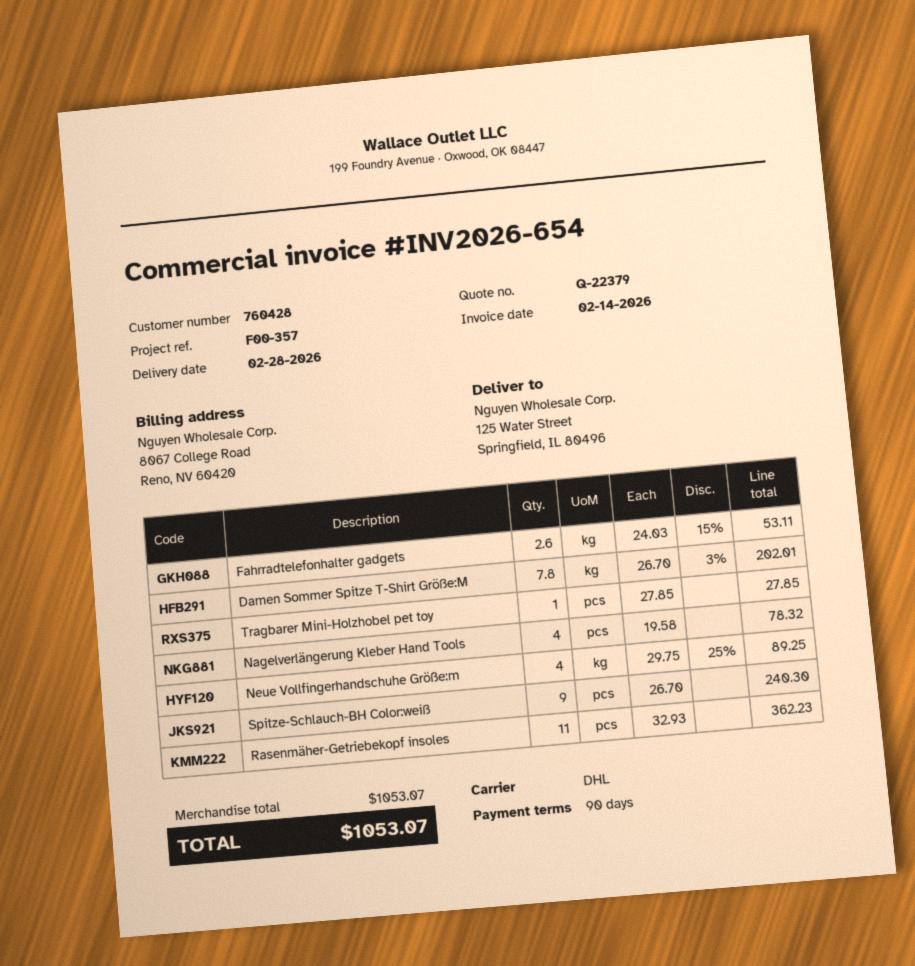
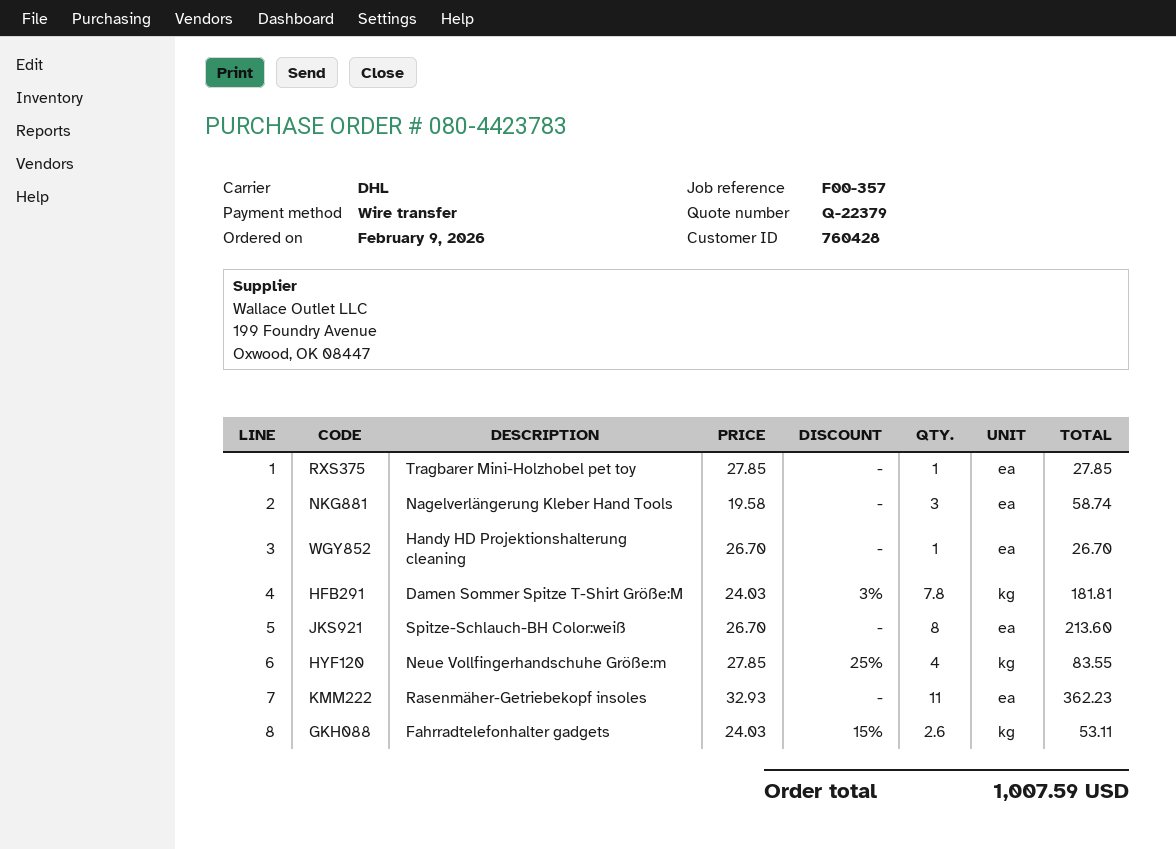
Damen Sommer Spitze T-Shirt Größe:M: 7.8 x 26.70 - 3% = 202.01 -> 7.8 x 24.03 - 3% = 181.81
Nagelverlängerung Kleber Hand Tools: 4 x 19.58 = 78.32 -> 3 x 19.58 = 58.74
Neue Vollfingerhandschuhe Größe:m: 4 x 29.75 - 25% = 89.25 -> 4 x 27.85 - 25% = 83.55
Spitze-Schlauch-BH Color:weiß: 9 x 26.70 = 240.30 -> 8 x 26.70 = 213.60
Handy HD Projektionshalterung cleaning: none -> 1 x 26.70 = 26.70
total: 1053.07 -> 1007.59

